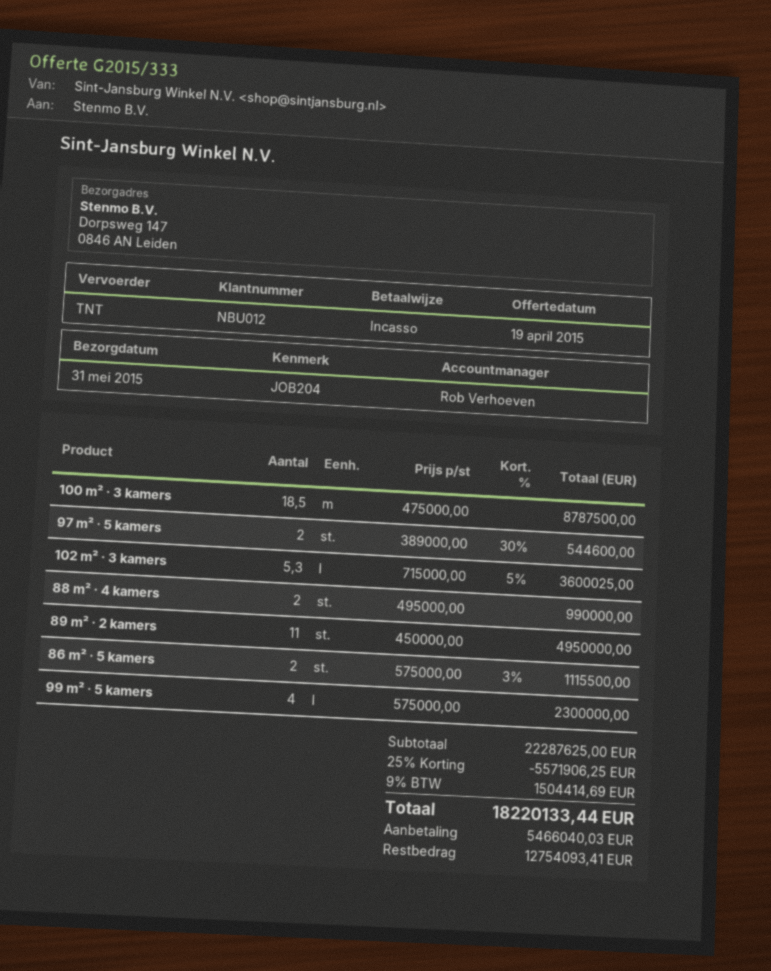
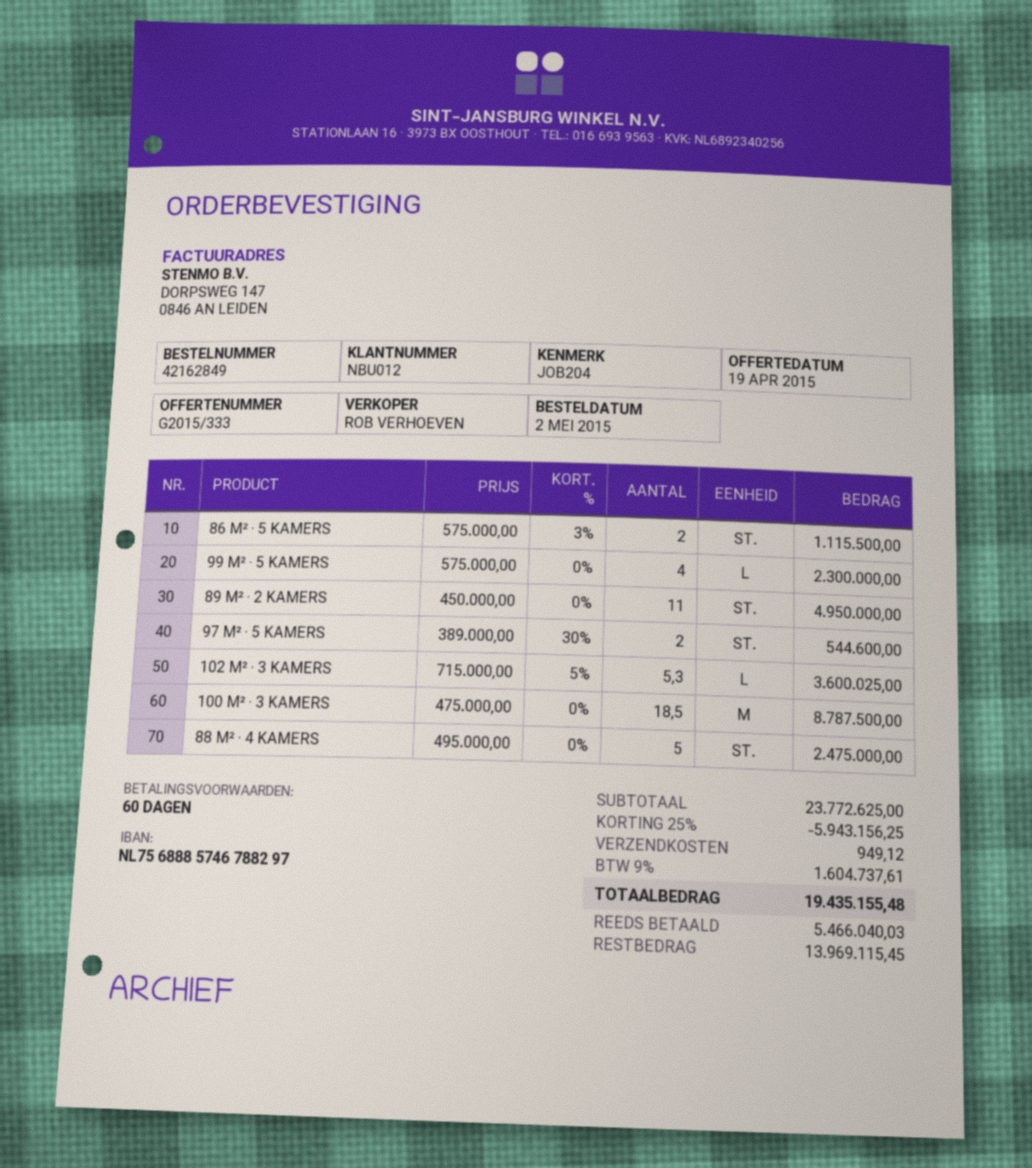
88 m² · 4 kamers: 2 x 495000.00 = 990000.00 -> 5 x 495000.00 = 2475000.00
subtotal: 22287625.00 -> 23772625.00
discount: 25% = 5571906.25 -> 25% = 5943156.25
shipping: none -> 949.12
tax: 9% = 1504414.69 -> 9% = 1604737.61
total: 18220133.44 -> 19435155.48
balance: 12754093.41 -> 13969115.45

